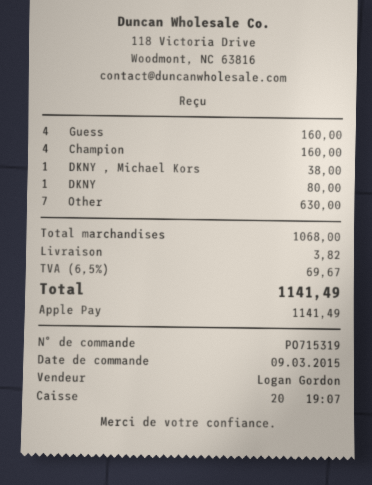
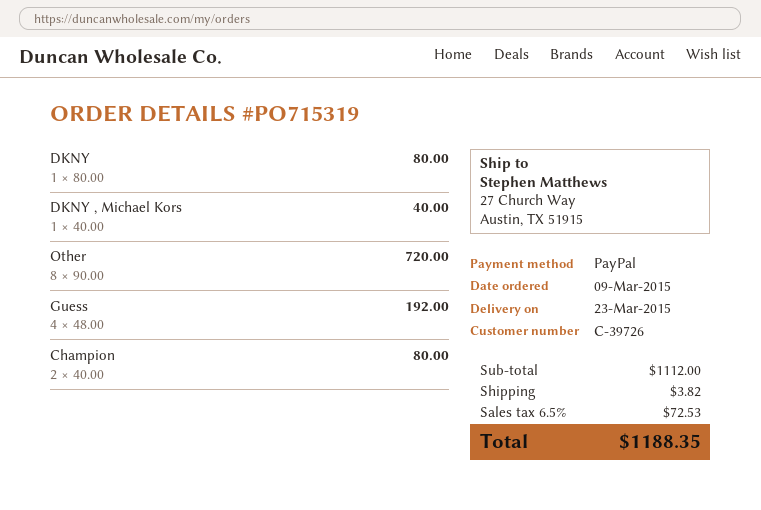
payment method: Apple Pay -> PayPal
Guess: 4 for 160.00 -> 4 for 192.00
Champion: 4 for 160.00 -> 2 for 80.00
DKNY , Michael Kors: 1 for 38.00 -> 1 for 40.00
Other: 7 for 630.00 -> 8 for 720.00
subtotal: 1068.00 -> 1112.00
tax: 6.5% = 69.67 -> 6.5% = 72.53
total: 1141.49 -> 1188.35

